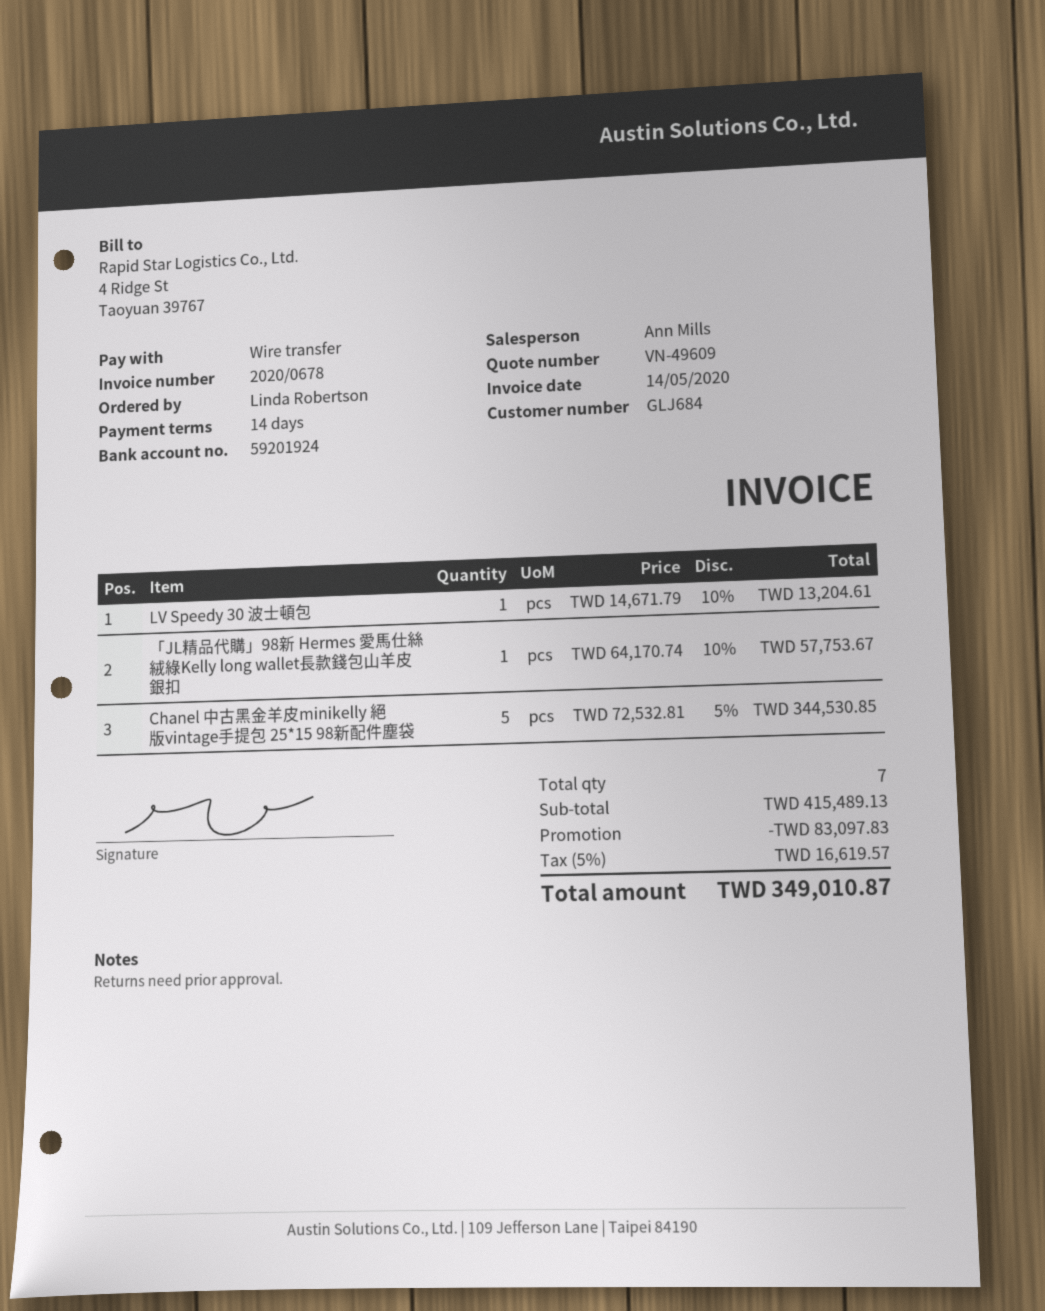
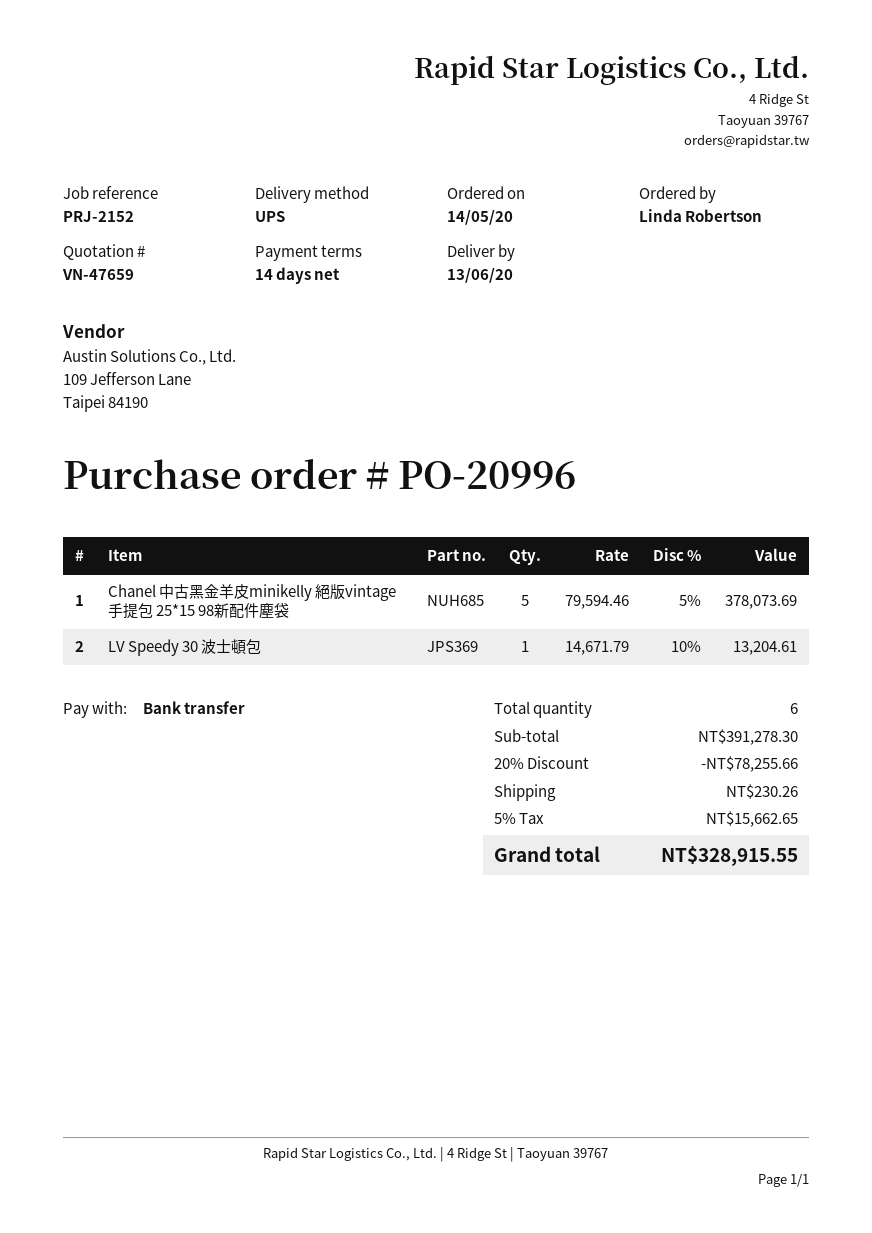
quote number: VN-49609 -> VN-47659
「JL精品代購」98新 Hermes 愛馬仕絲絨綠Kelly long wallet長款錢包山羊皮銀扣: 1 x 64170.74 - 10% = 57753.67 -> none
Chanel 中古黑金羊皮minikelly 絕版vintage手提包 25*15 98新配件塵袋: 5 x 72532.81 - 5% = 344530.85 -> 5 x 79594.46 - 5% = 378073.69
total quantity: 7 -> 6
subtotal: 415489.13 -> 391278.30
discount: 83097.83 -> 78255.66
shipping: none -> 230.26
tax: 5% = 16619.57 -> 5% = 15662.65
total: 349010.87 -> 328915.55

